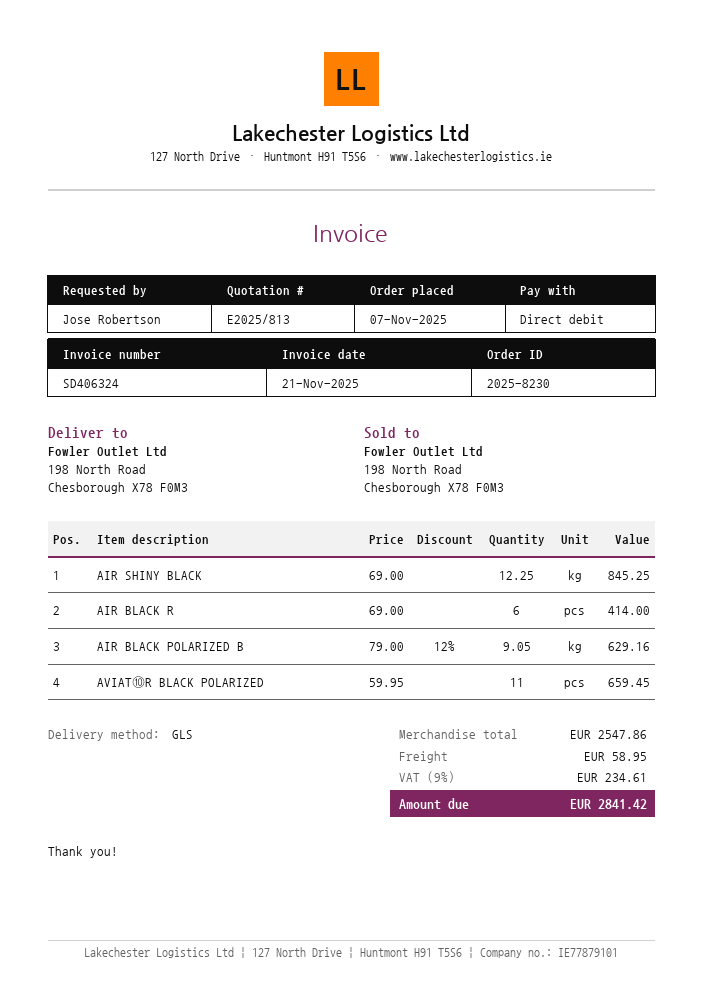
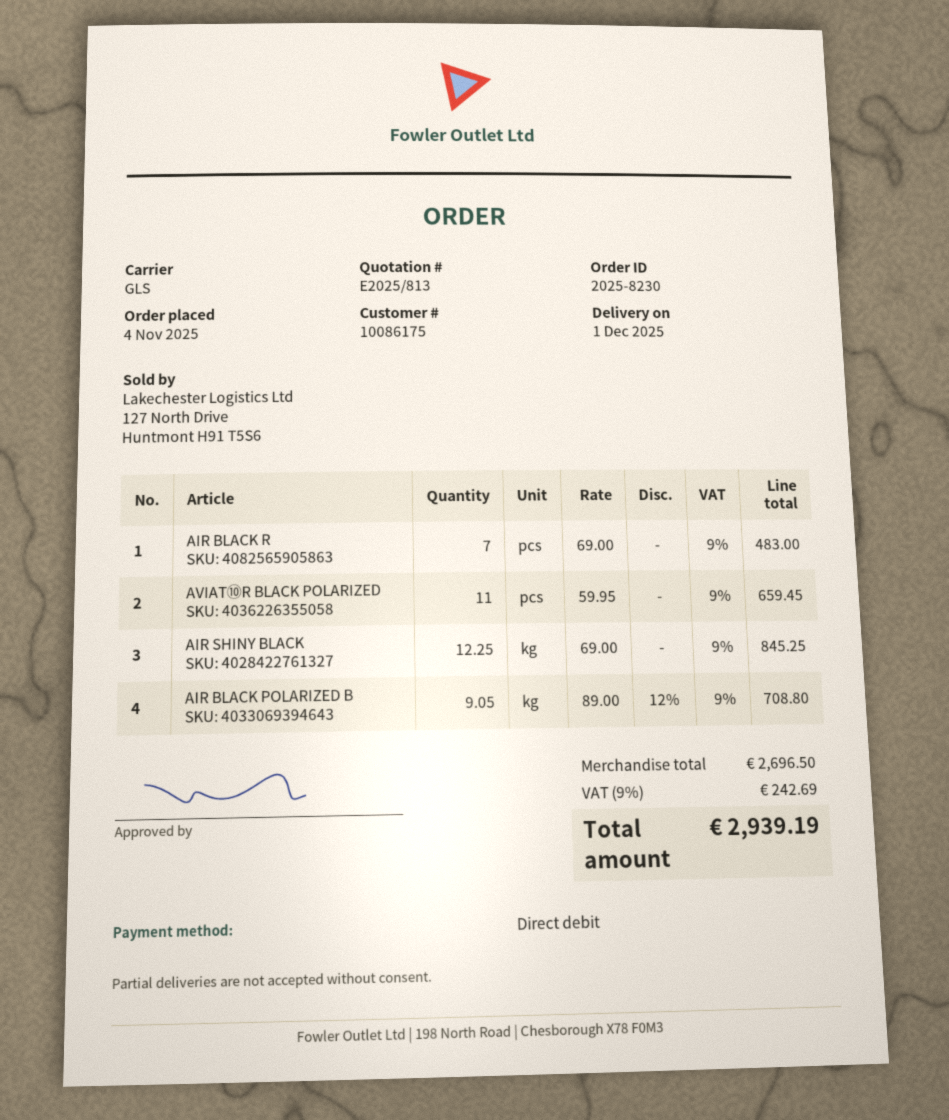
order date: 2025-11-07 -> 2025-11-04
AIR BLACK R: 6 x 69.00 = 414.00 -> 7 x 69.00 = 483.00
AIR BLACK POLARIZED B: 9.05 x 79.00 - 12% = 629.16 -> 9.05 x 89.00 - 12% = 708.80
subtotal: 2547.86 -> 2696.50
shipping: 58.95 -> none
tax: 9% = 234.61 -> 9% = 242.69
total: 2841.42 -> 2939.19

